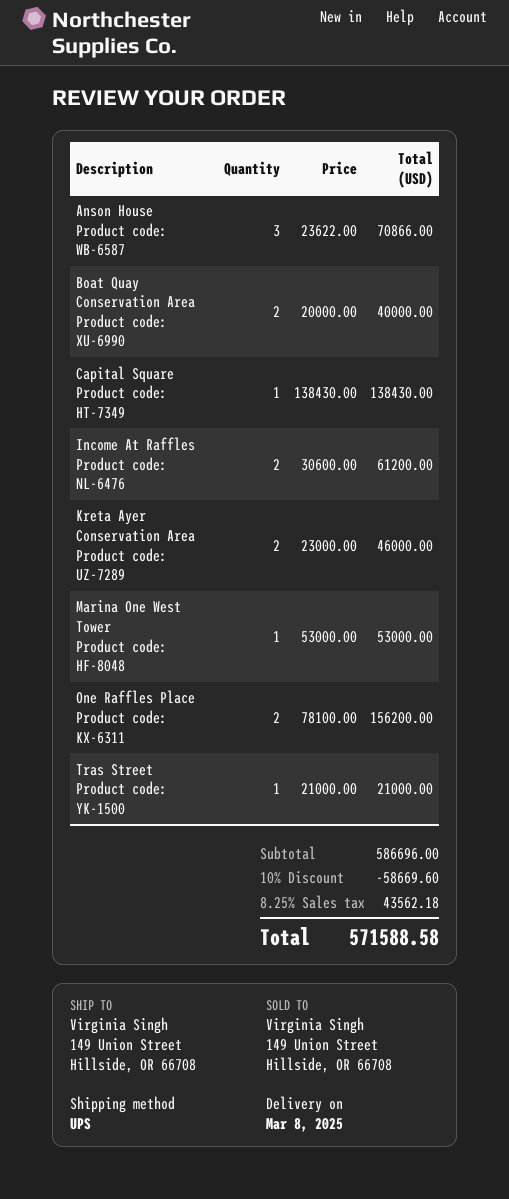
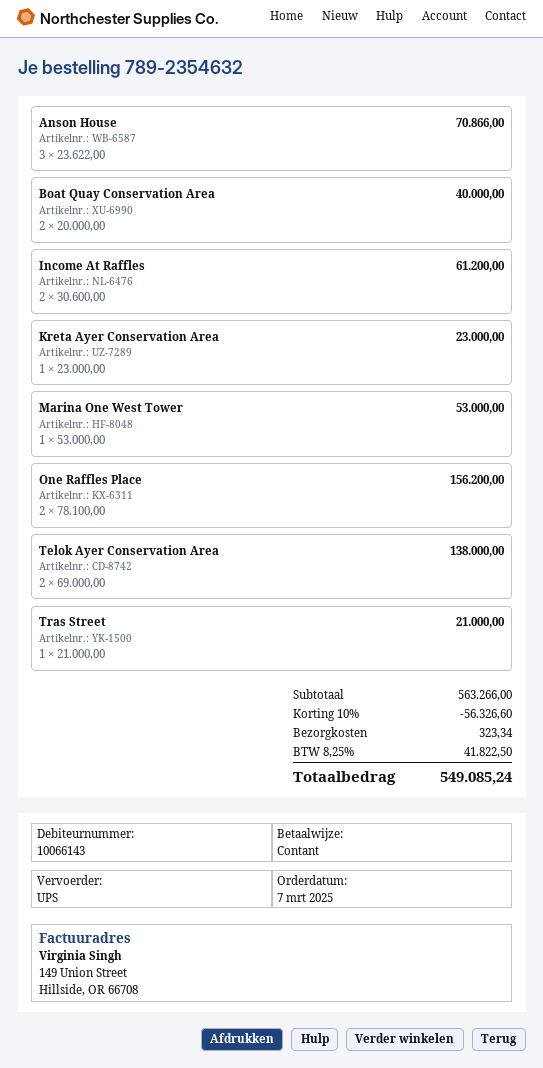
Capital Square: 1 x 138430.00 = 138430.00 -> none
Kreta Ayer Conservation Area: 2 x 23000.00 = 46000.00 -> 1 x 23000.00 = 23000.00
Telok Ayer Conservation Area: none -> 2 x 69000.00 = 138000.00
subtotal: 586696.00 -> 563266.00
discount: 10% = 58669.60 -> 10% = 56326.60
shipping: none -> 323.34
tax: 8.25% = 43562.18 -> 8.25% = 41822.50
total: 571588.58 -> 549085.24

